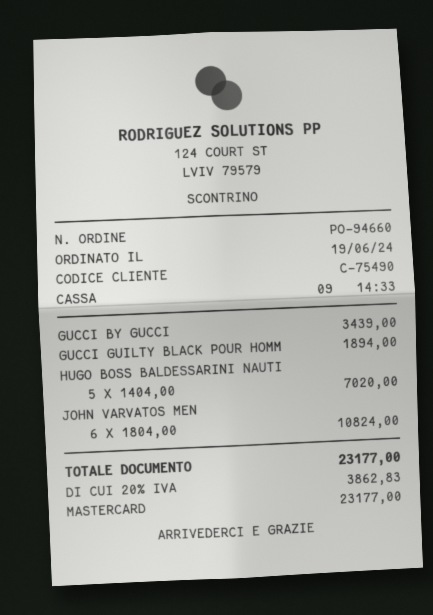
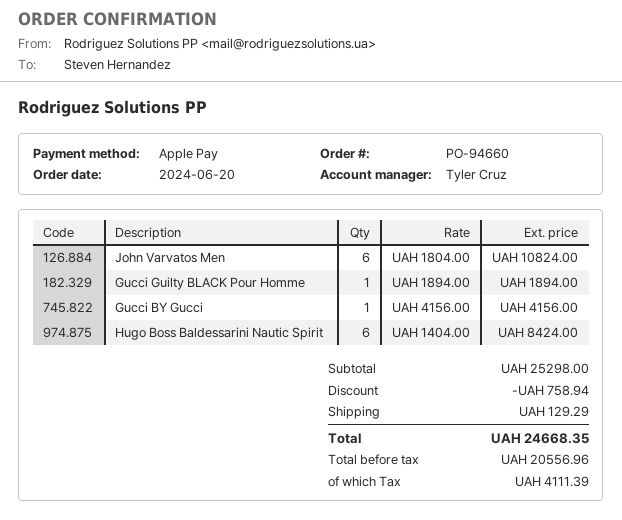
order date: 2024-06-19 -> 2024-06-20
payment method: Mastercard -> Apple Pay
GUCCI BY GUCCI: 1 x 3439.00 = 3439.00 -> 1 x 4156.00 = 4156.00
HUGO BOSS BALDESSARINI NAUTI: 5 x 1404.00 = 7020.00 -> 6 x 1404.00 = 8424.00
discount: none -> 758.94
shipping: none -> 129.29
tax: 3862.83 -> 4111.39
total: 23177.00 -> 24668.35

